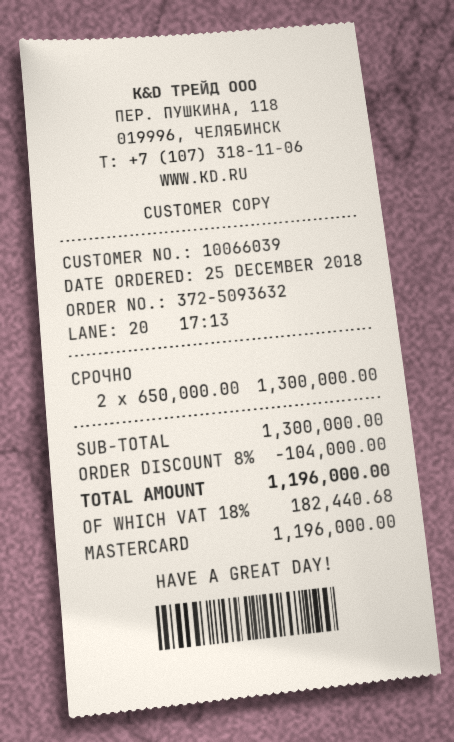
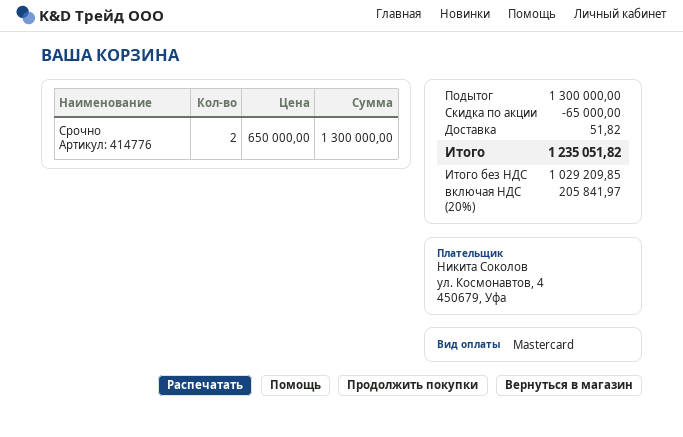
discount: 104000.00 -> 65000.00
shipping: none -> 51.82
tax: 18% = 182440.68 -> 20% = 205841.97
total: 1196000.00 -> 1235051.82

